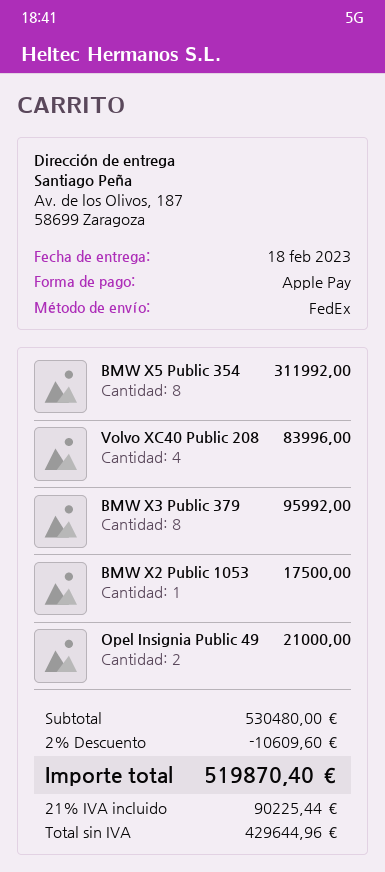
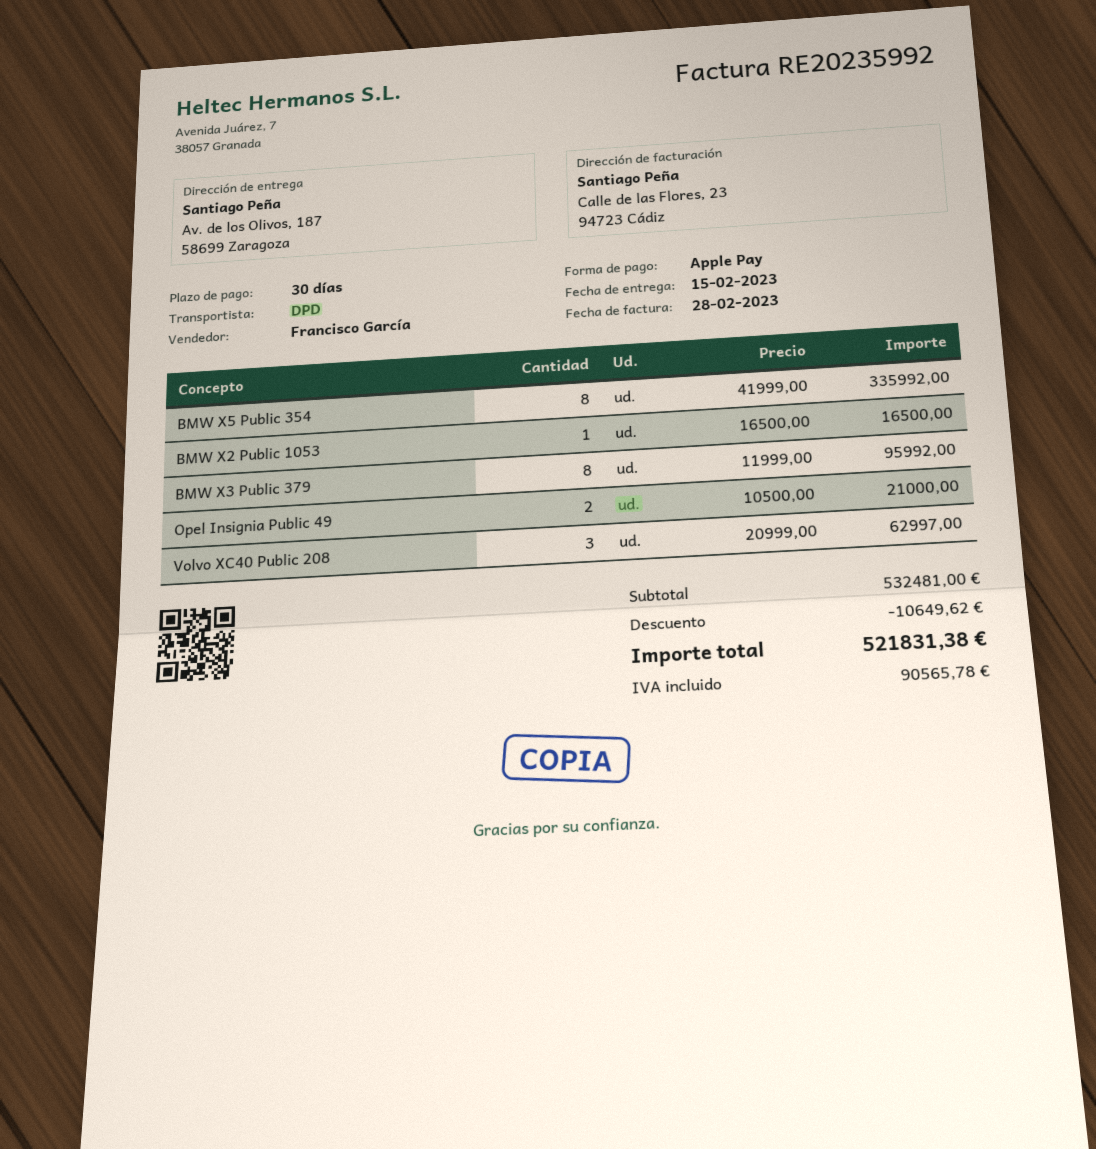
delivery date: 2023-02-18 -> 2023-02-15
shipping method: FedEx -> DPD
BMW X5 Public 354: 8 for 311992.00 -> 8 for 335992.00
Volvo XC40 Public 208: 4 for 83996.00 -> 3 for 62997.00
BMW X2 Public 1053: 1 for 17500.00 -> 1 for 16500.00
subtotal: 530480.00 -> 532481.00
discount: 10609.60 -> 10649.62
tax: 90225.44 -> 90565.78
total: 519870.40 -> 521831.38

